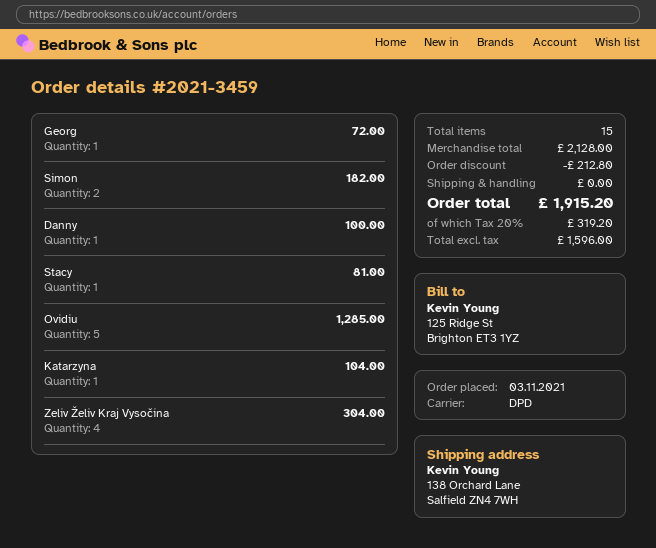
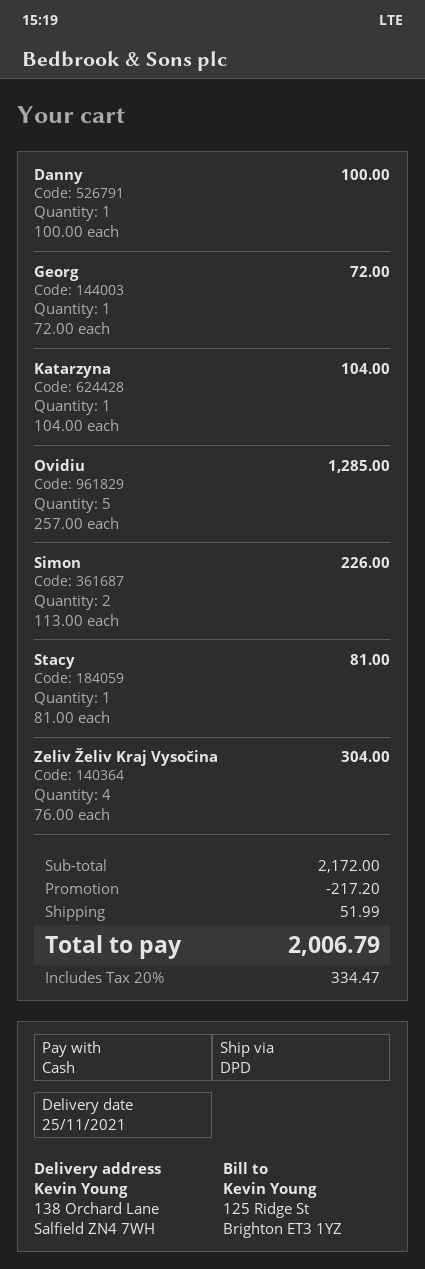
Simon: 2 for 182.00 -> 2 for 226.00
subtotal: 2128.00 -> 2172.00
discount: 212.80 -> 217.20
shipping: 0.00 -> 51.99
tax: 20% = 319.20 -> 20% = 334.47
total: 1915.20 -> 2006.79

